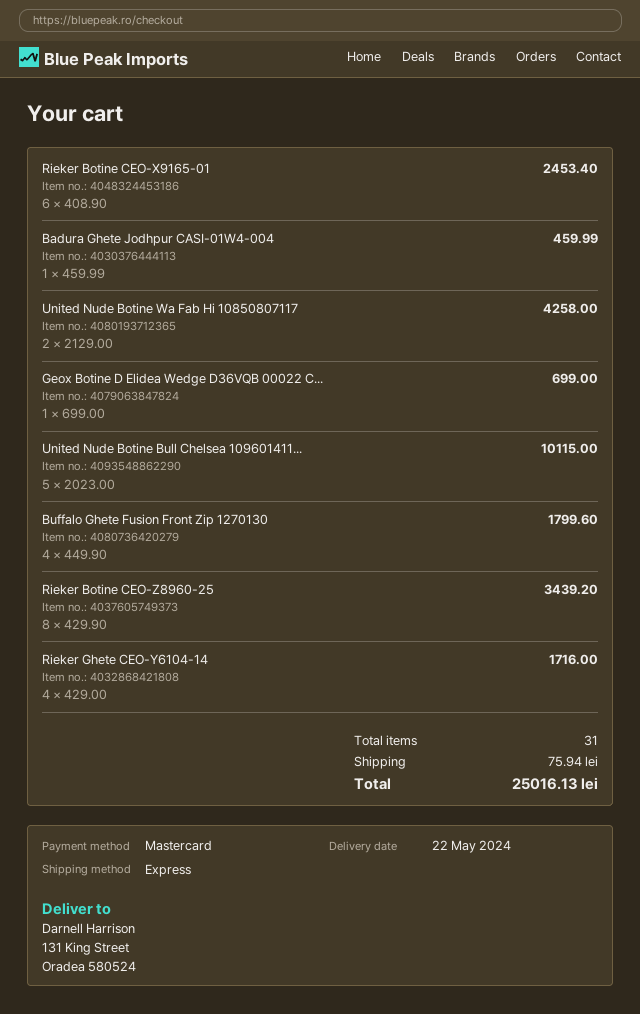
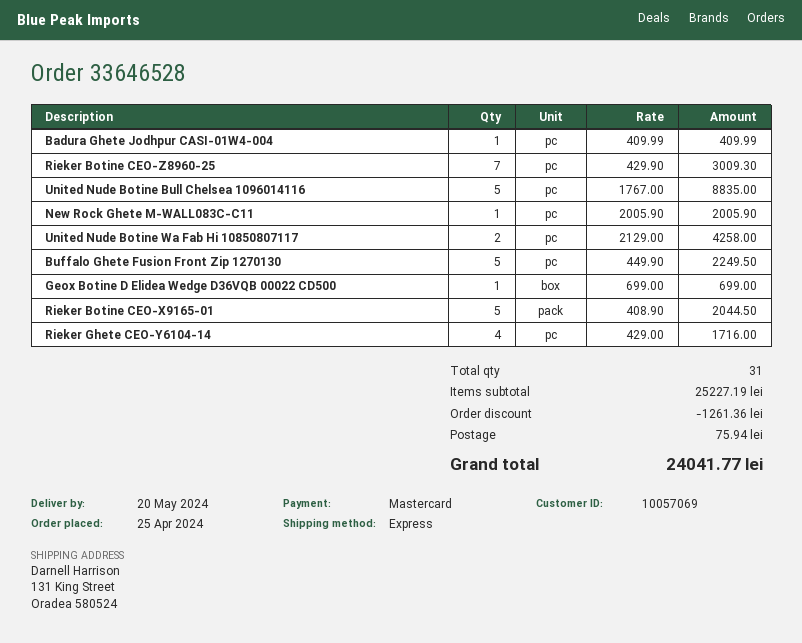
delivery date: 2024-05-22 -> 2024-05-20
Rieker Botine CEO-X9165-01: 6 x 408.90 = 2453.40 -> 5 x 408.90 = 2044.50
Badura Ghete Jodhpur CASI-01W4-004: 1 x 459.99 = 459.99 -> 1 x 409.99 = 409.99
United Nude Botine Bull Chelsea 109601411...: 5 x 2023.00 = 10115.00 -> 5 x 1767.00 = 8835.00
Buffalo Ghete Fusion Front Zip 1270130: 4 x 449.90 = 1799.60 -> 5 x 449.90 = 2249.50
Rieker Botine CEO-Z8960-25: 8 x 429.90 = 3439.20 -> 7 x 429.90 = 3009.30
New Rock Ghete M-WALL083C-C11: none -> 1 x 2005.90 = 2005.90
discount: none -> 1261.36
total: 25016.13 -> 24041.77

